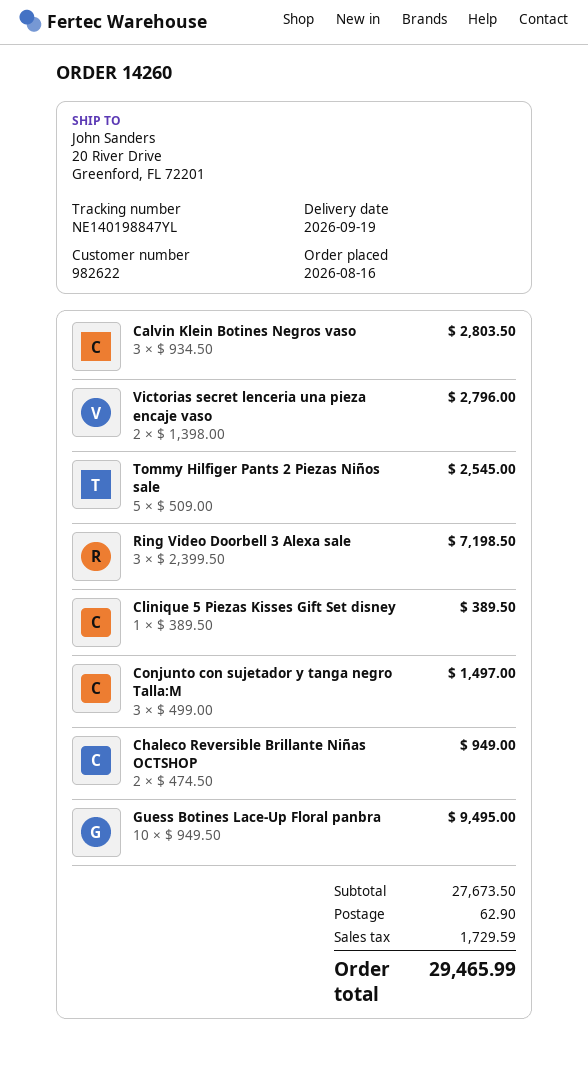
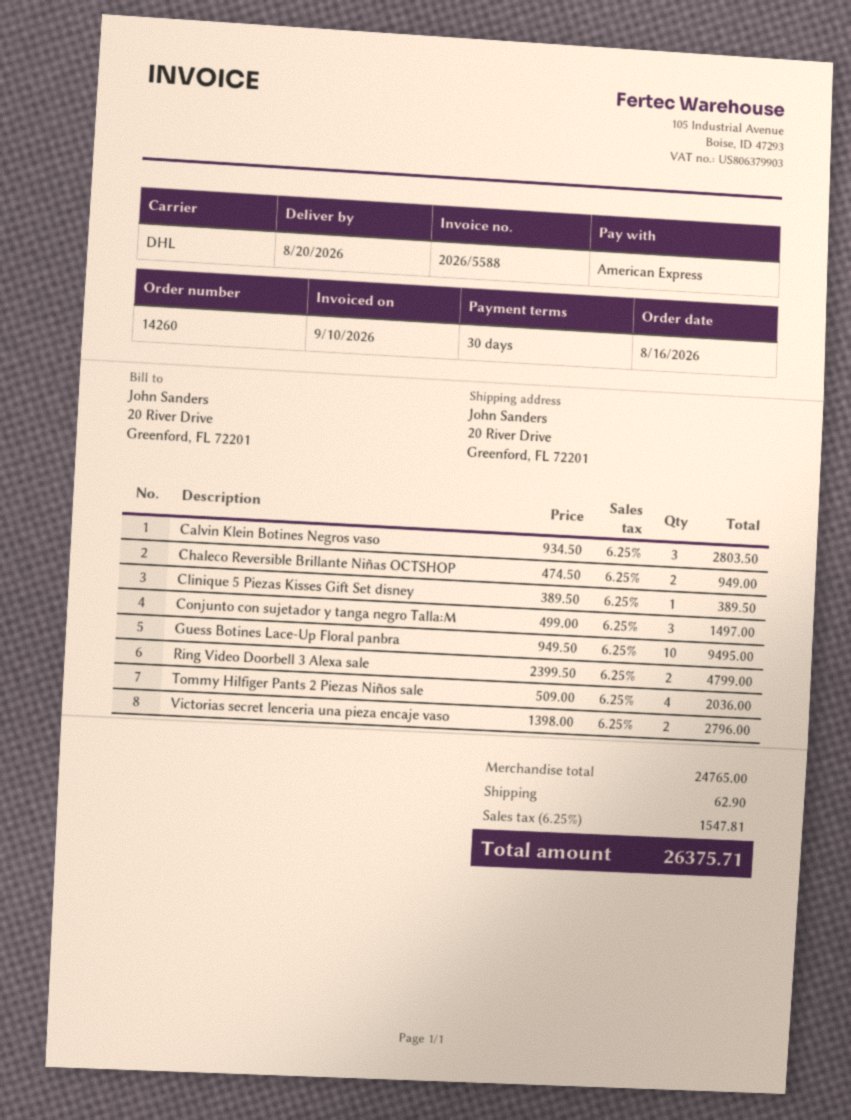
delivery date: 2026-09-19 -> 2026-08-20
Tommy Hilfiger Pants 2 Piezas Niños sale: 5 x 509.00 = 2545.00 -> 4 x 509.00 = 2036.00
Ring Video Doorbell 3 Alexa sale: 3 x 2399.50 = 7198.50 -> 2 x 2399.50 = 4799.00
subtotal: 27673.50 -> 24765.00
tax: 1729.59 -> 1547.81
total: 29465.99 -> 26375.71

